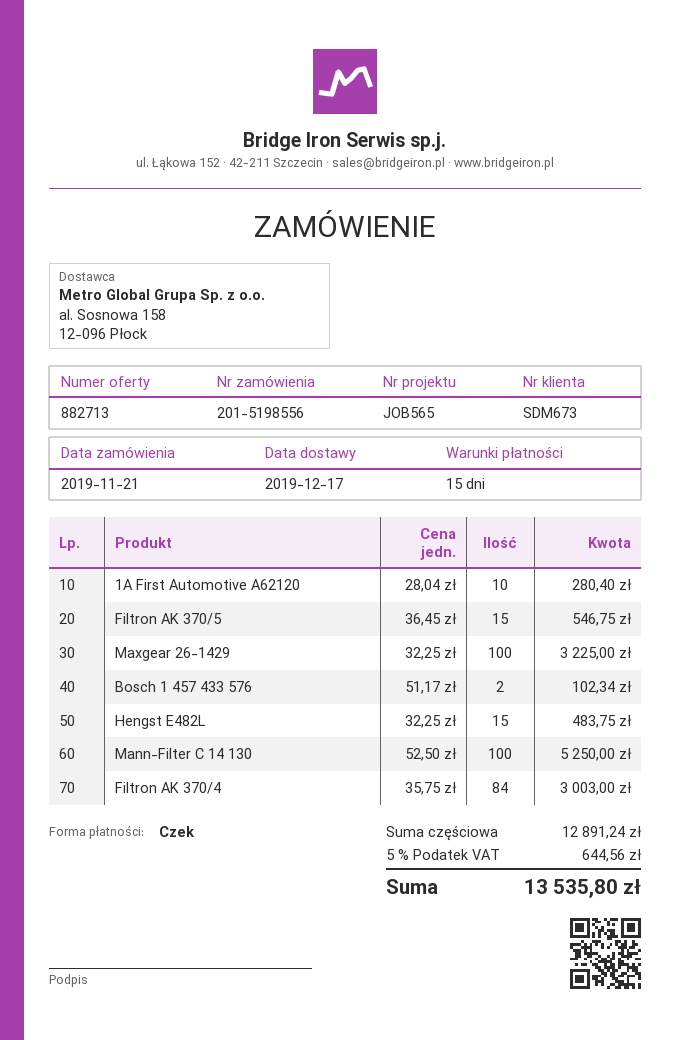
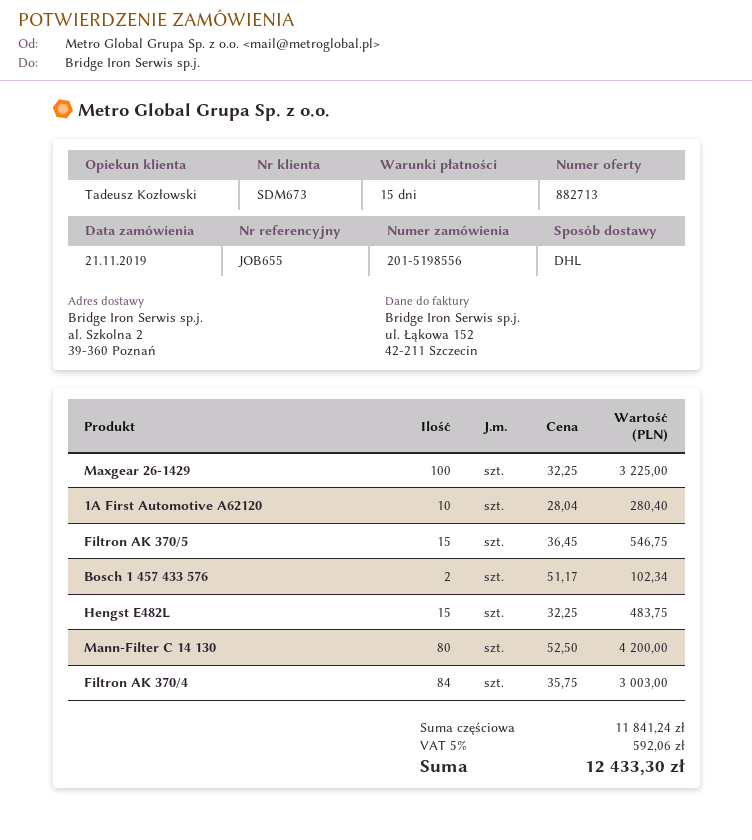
reference: JOB565 -> JOB655
Mann-Filter C 14 130: 100 x 52.50 = 5250.00 -> 80 x 52.50 = 4200.00
subtotal: 12891.24 -> 11841.24
tax: 5% = 644.56 -> 5% = 592.06
total: 13535.80 -> 12433.30

